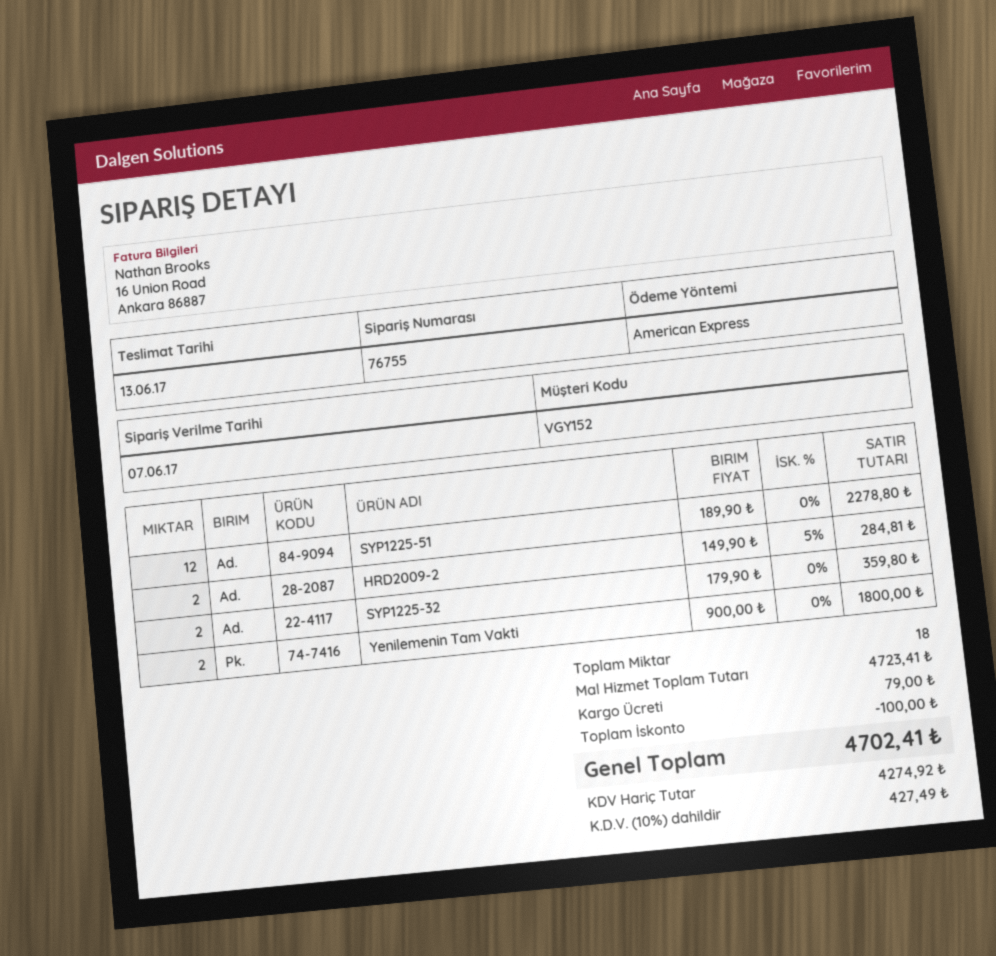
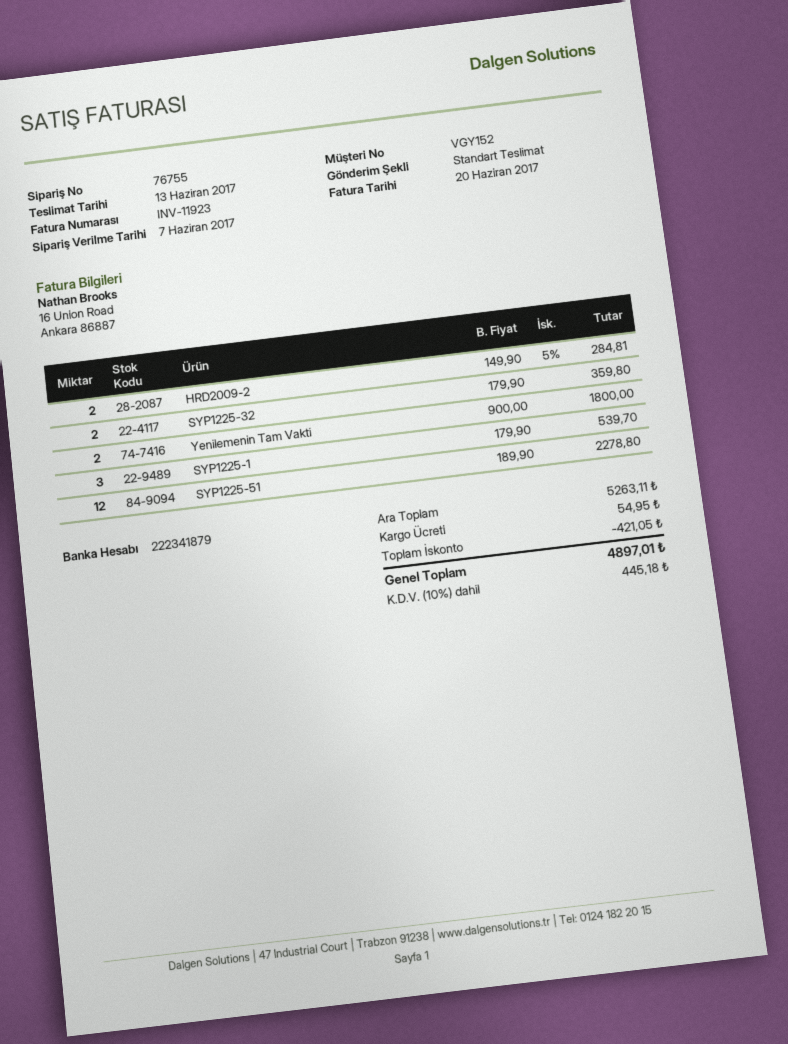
SYP1225-1: none -> 3 x 179.90 = 539.70
subtotal: 4723.41 -> 5263.11
discount: 100.00 -> 421.05
shipping: 79.00 -> 54.95
tax: 10% = 427.49 -> 10% = 445.18
total: 4702.41 -> 4897.01

